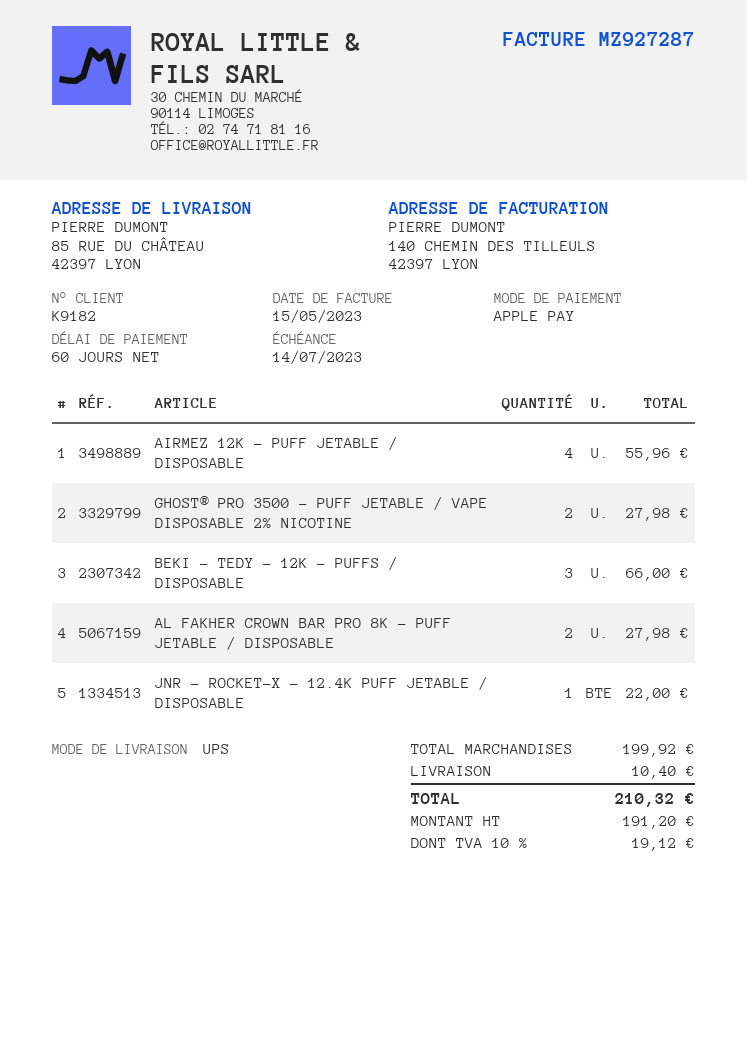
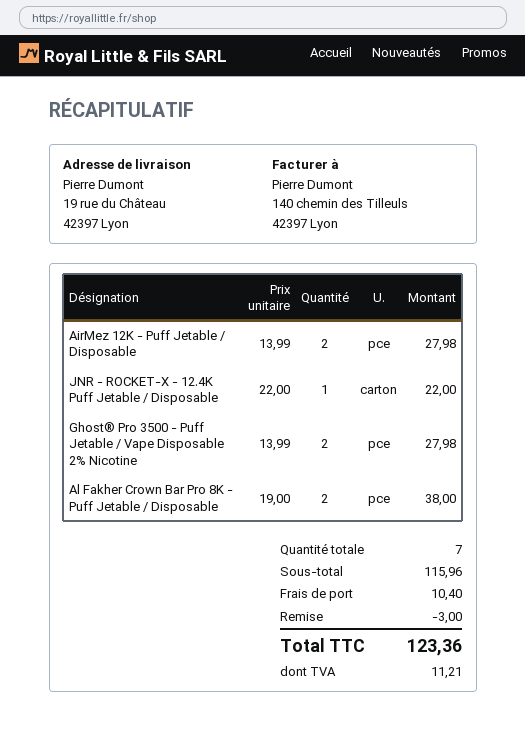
ship to: 85 RUE DU CHÂTEAU, 42397 LYON -> 19 rue du Château, 42397 Lyon
AIRMEZ 12K - PUFF JETABLE / DISPOSABLE: 4 for 55.96 -> 2 for 27.98
BEKI - TEDY - 12K - PUFFS / DISPOSABLE: 3 for 66.00 -> none
AL FAKHER CROWN BAR PRO 8K - PUFF JETABLE / DISPOSABLE: 2 for 27.98 -> 2 for 38.00
subtotal: 199.92 -> 115.96
discount: none -> 3.00
tax: 19.12 -> 11.21
total: 210.32 -> 123.36

